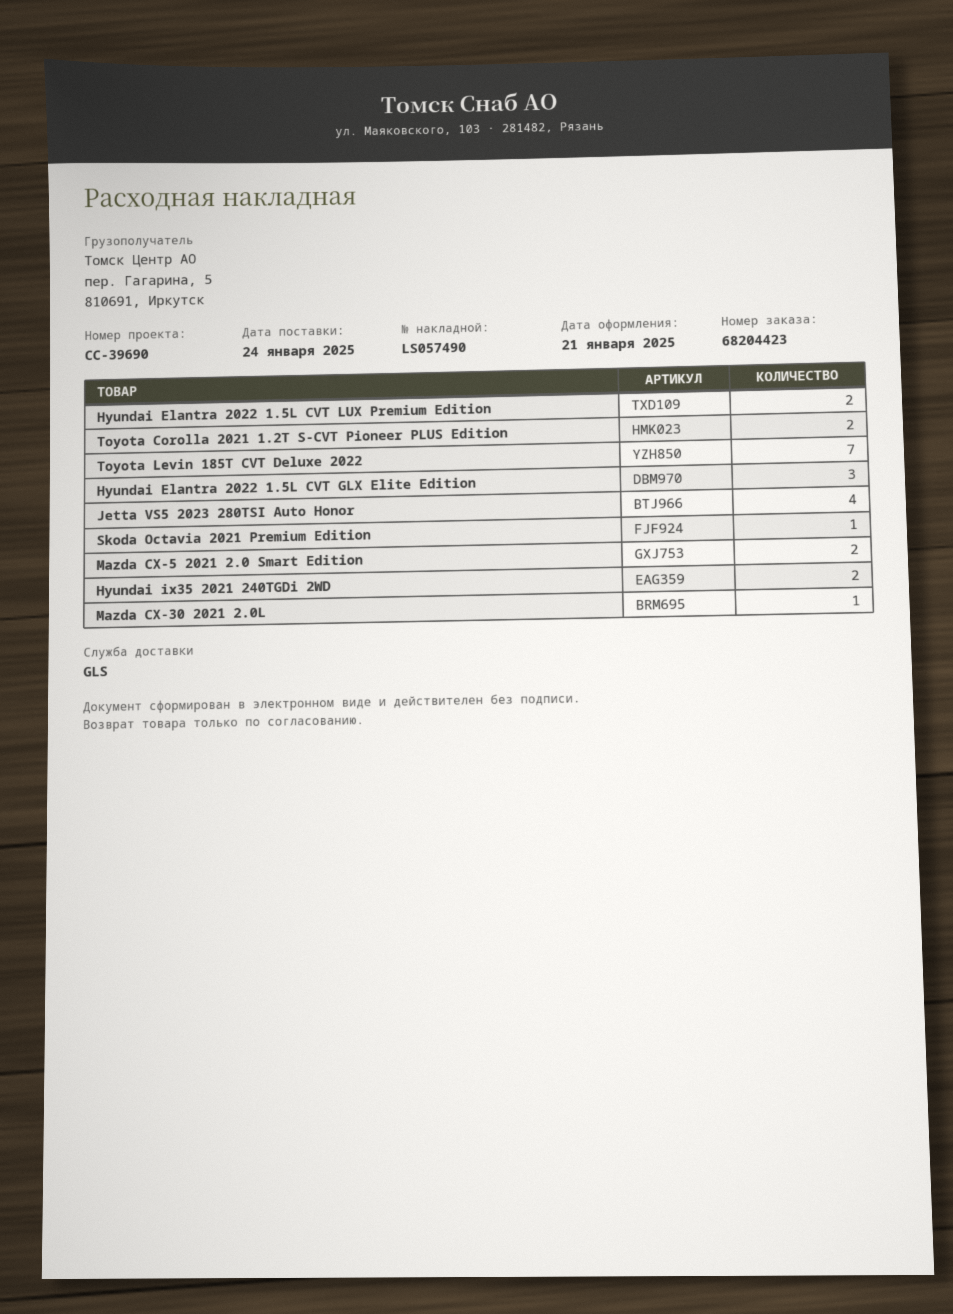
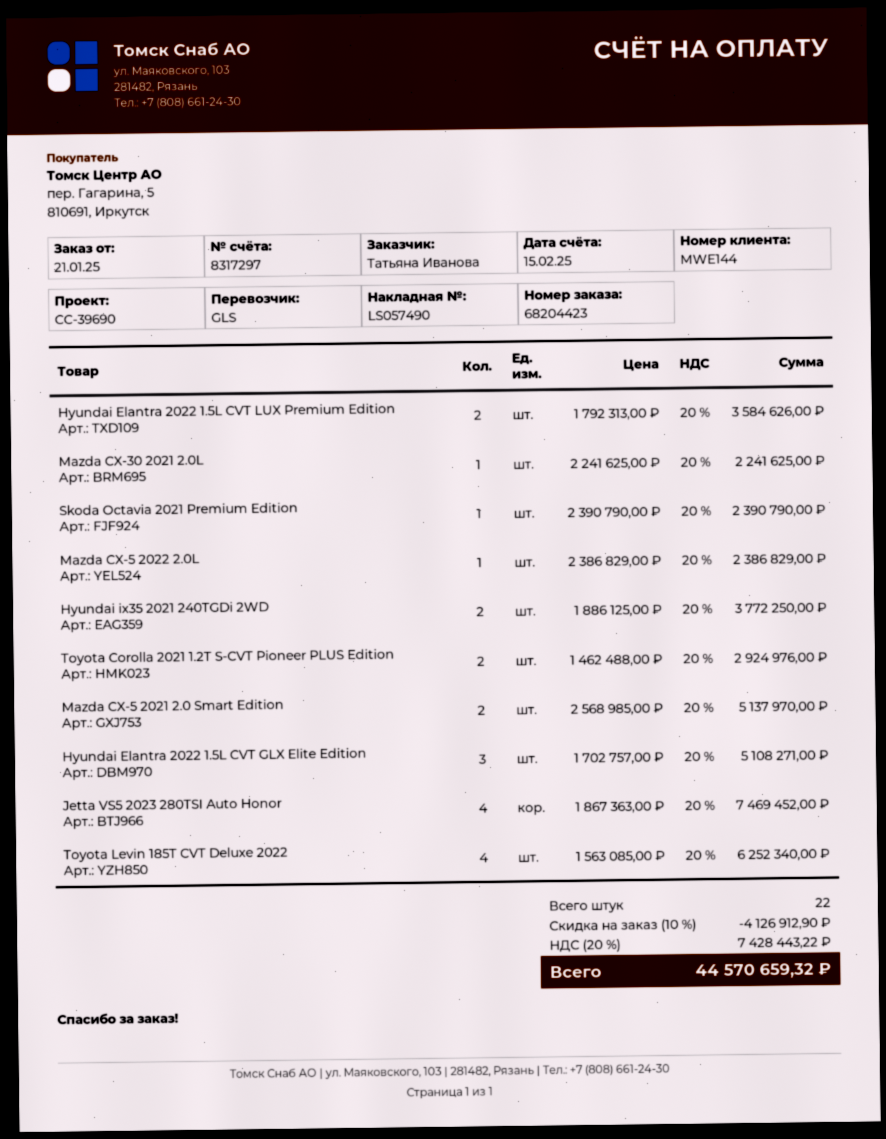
Toyota Levin 185T CVT Deluxe 2022: 7 -> 4
Mazda CX-5 2022 2.0L: none -> 1

